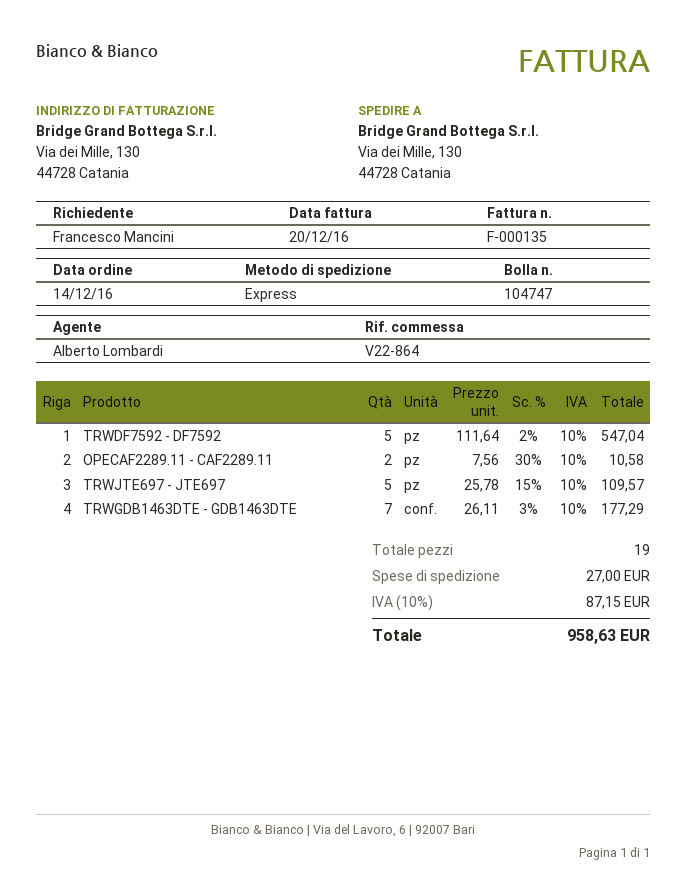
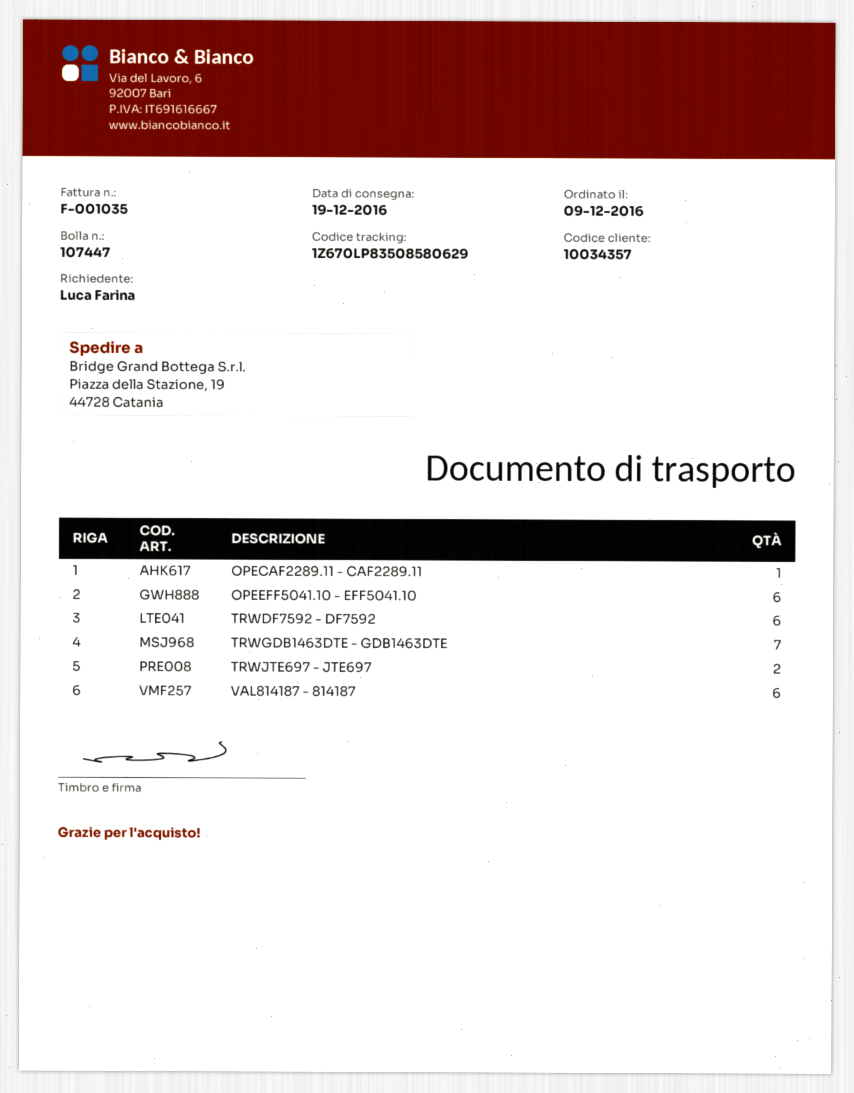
order date: 2016-12-14 -> 2016-12-09
delivery note number: 104747 -> 107447
invoice number: F-000135 -> F-001035
ordered by: Francesco Mancini -> Luca Farina
ship to: Via dei Mille, 130, 44728 Catania -> Piazza della Stazione, 19, 44728 Catania
TRWDF7592 - DF7592: 5 -> 6
OPECAF2289.11 - CAF2289.11: 2 -> 1
TRWJTE697 - JTE697: 5 -> 2
OPEEFF5041.10 - EFF5041.10: none -> 6
VAL814187 - 814187: none -> 6

